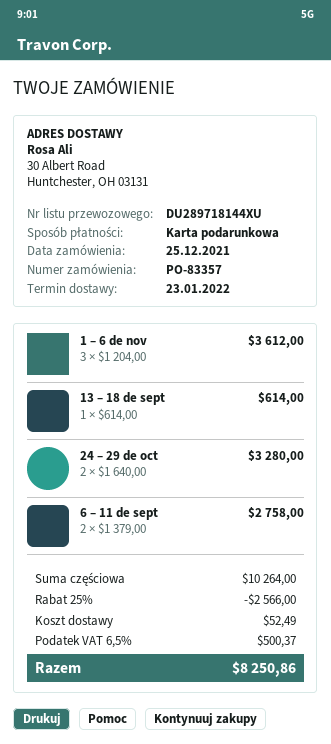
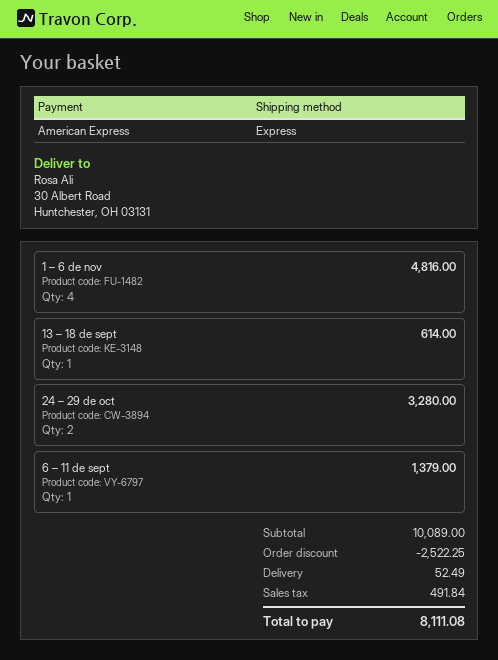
payment method: gift card -> American Express
1 – 6 de nov: 3 for 3612.00 -> 4 for 4816.00
6 – 11 de sept: 2 for 2758.00 -> 1 for 1379.00
subtotal: 10264.00 -> 10089.00
discount: 2566.00 -> 2522.25
tax: 500.37 -> 491.84
total: 8250.86 -> 8111.08

